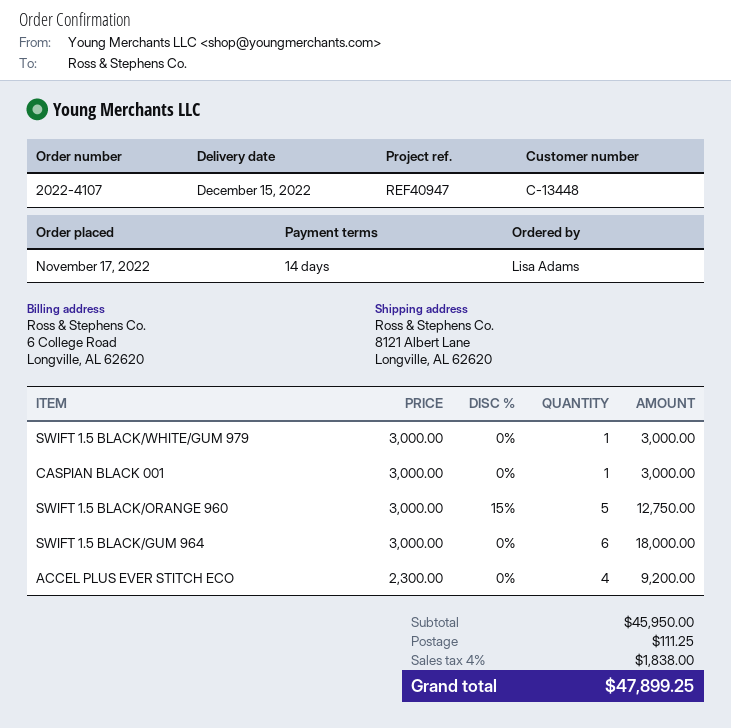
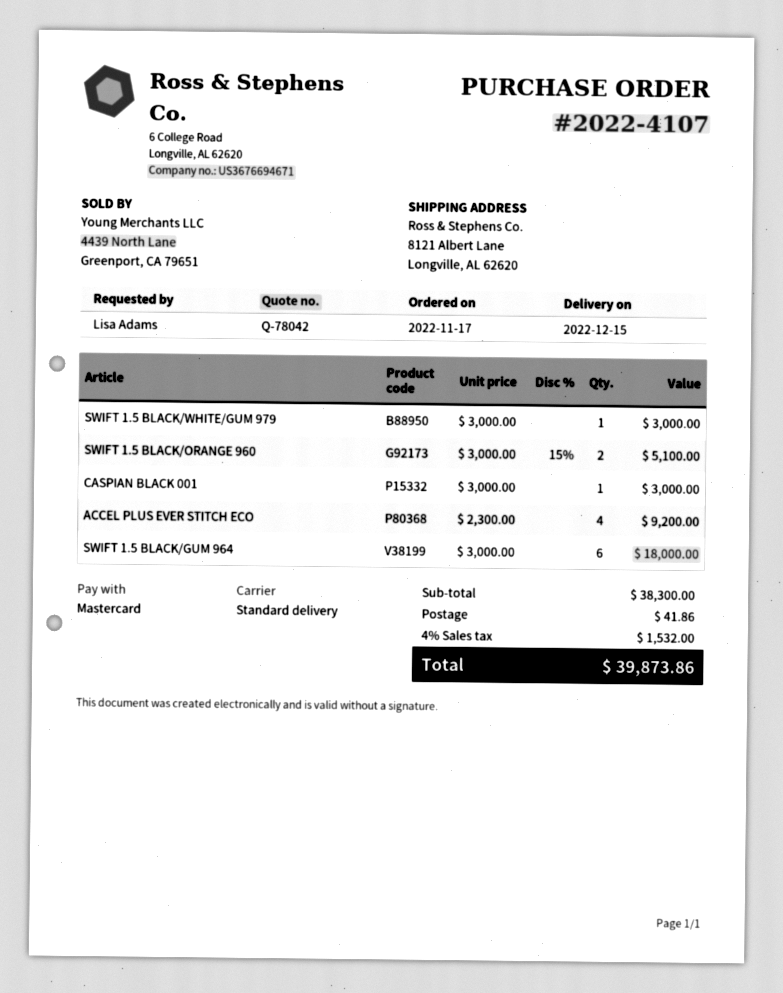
SWIFT 1.5 BLACK/ORANGE 960: 5 x 3000.00 - 15% = 12750.00 -> 2 x 3000.00 - 15% = 5100.00
subtotal: 45950.00 -> 38300.00
shipping: 111.25 -> 41.86
tax: 4% = 1838.00 -> 4% = 1532.00
total: 47899.25 -> 39873.86

